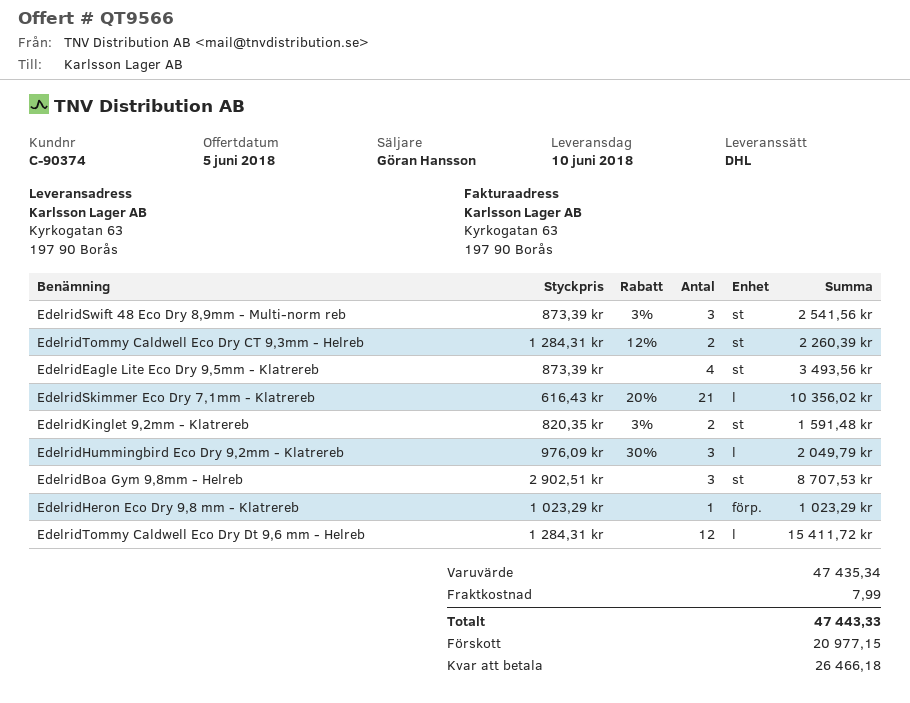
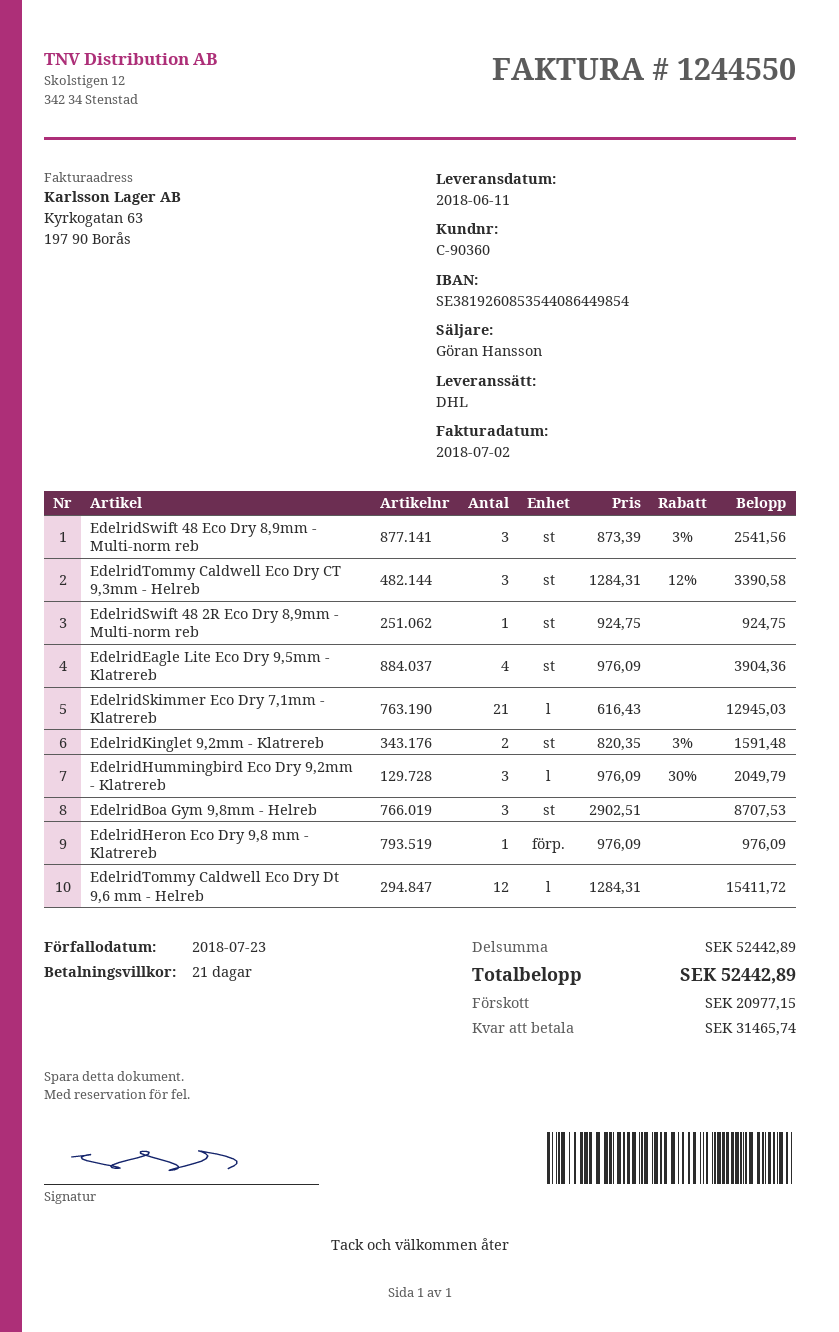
delivery date: 2018-06-10 -> 2018-06-11
customer number: C-90374 -> C-90360
EdelridTommy Caldwell Eco Dry CT 9,3mm - Helreb: 2 x 1284.31 - 12% = 2260.39 -> 3 x 1284.31 - 12% = 3390.58
EdelridEagle Lite Eco Dry 9,5mm - Klatrereb: 4 x 873.39 = 3493.56 -> 4 x 976.09 = 3904.36
EdelridSkimmer Eco Dry 7,1mm - Klatrereb: 21 x 616.43 - 20% = 10356.02 -> 21 x 616.43 = 12945.03
EdelridHeron Eco Dry 9,8 mm - Klatrereb: 1 x 1023.29 = 1023.29 -> 1 x 976.09 = 976.09
EdelridSwift 48 2R Eco Dry 8,9mm - Multi-norm reb: none -> 1 x 924.75 = 924.75
subtotal: 47435.34 -> 52442.89
shipping: 7.99 -> none
total: 47443.33 -> 52442.89
balance: 26466.18 -> 31465.74

